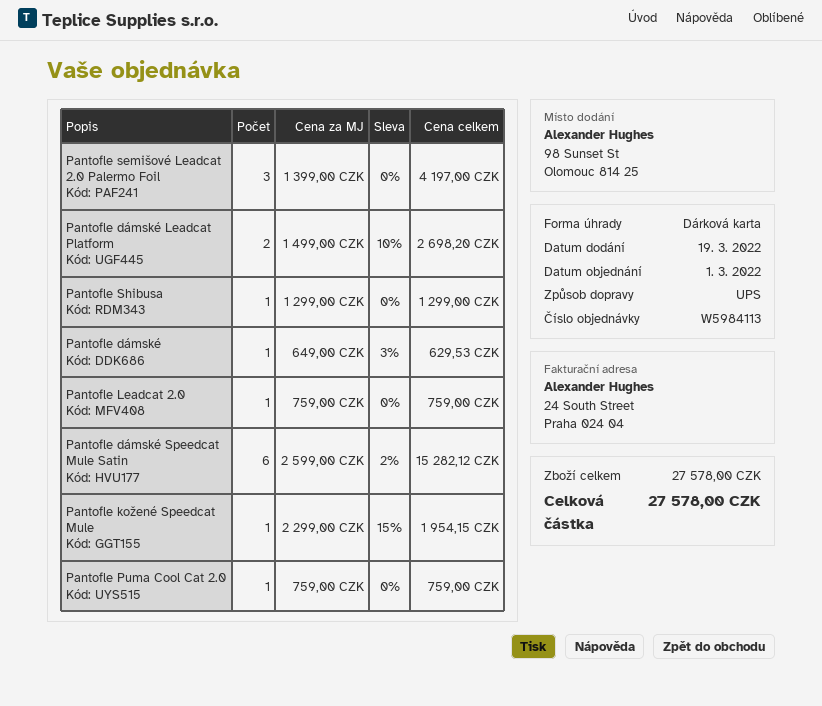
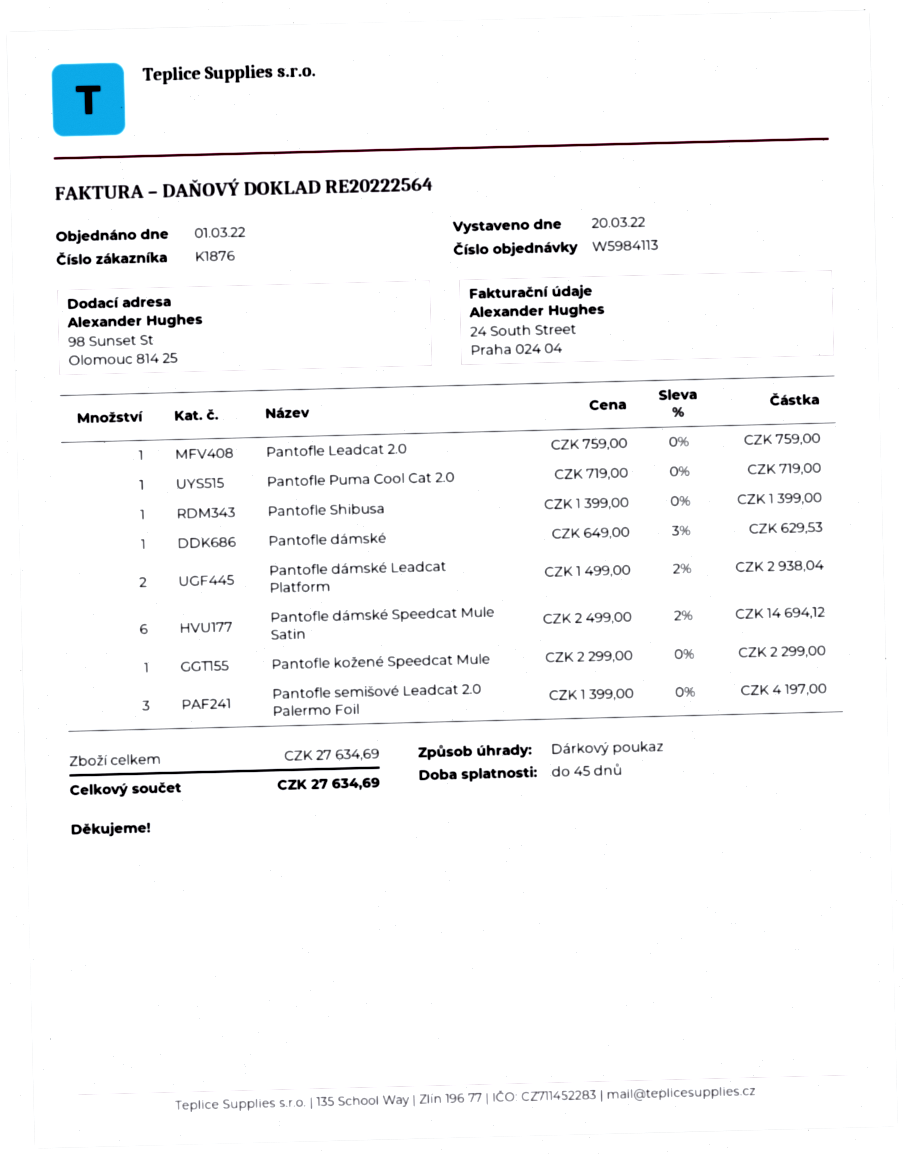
Pantofle dámské Leadcat Platform: 2 x 1499.00 - 10% = 2698.20 -> 2 x 1499.00 - 2% = 2938.04
Pantofle Shibusa: 1 x 1299.00 = 1299.00 -> 1 x 1399.00 = 1399.00
Pantofle dámské Speedcat Mule Satin: 6 x 2599.00 - 2% = 15282.12 -> 6 x 2499.00 - 2% = 14694.12
Pantofle kožené Speedcat Mule: 1 x 2299.00 - 15% = 1954.15 -> 1 x 2299.00 = 2299.00
Pantofle Puma Cool Cat 2.0: 1 x 759.00 = 759.00 -> 1 x 719.00 = 719.00
subtotal: 27578.00 -> 27634.69
total: 27578.00 -> 27634.69

